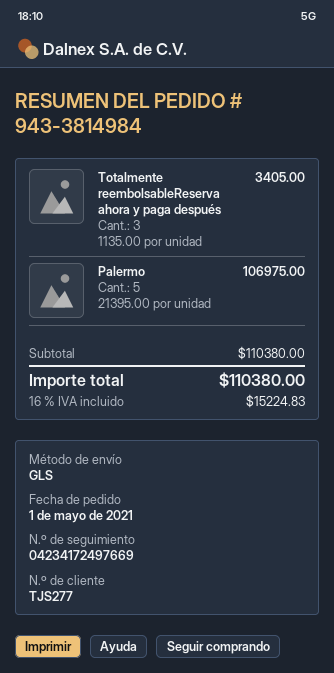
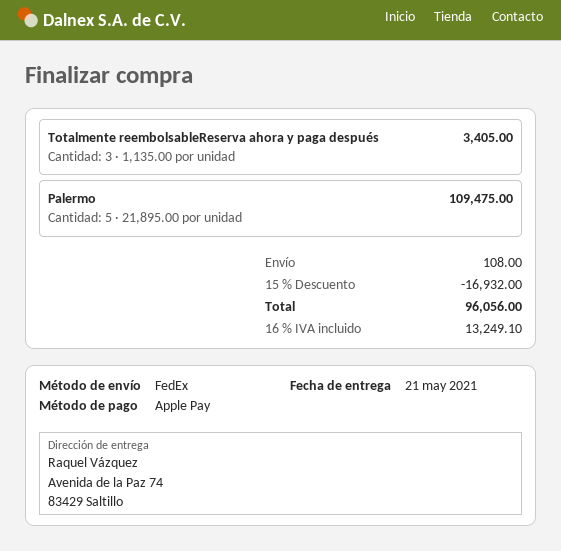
shipping method: GLS -> FedEx
Palermo: 5 x 21395.00 = 106975.00 -> 5 x 21895.00 = 109475.00
discount: none -> 15% = 16932.00
shipping: none -> 108.00
tax: 16% = 15224.83 -> 16% = 13249.10
total: 110380.00 -> 96056.00

